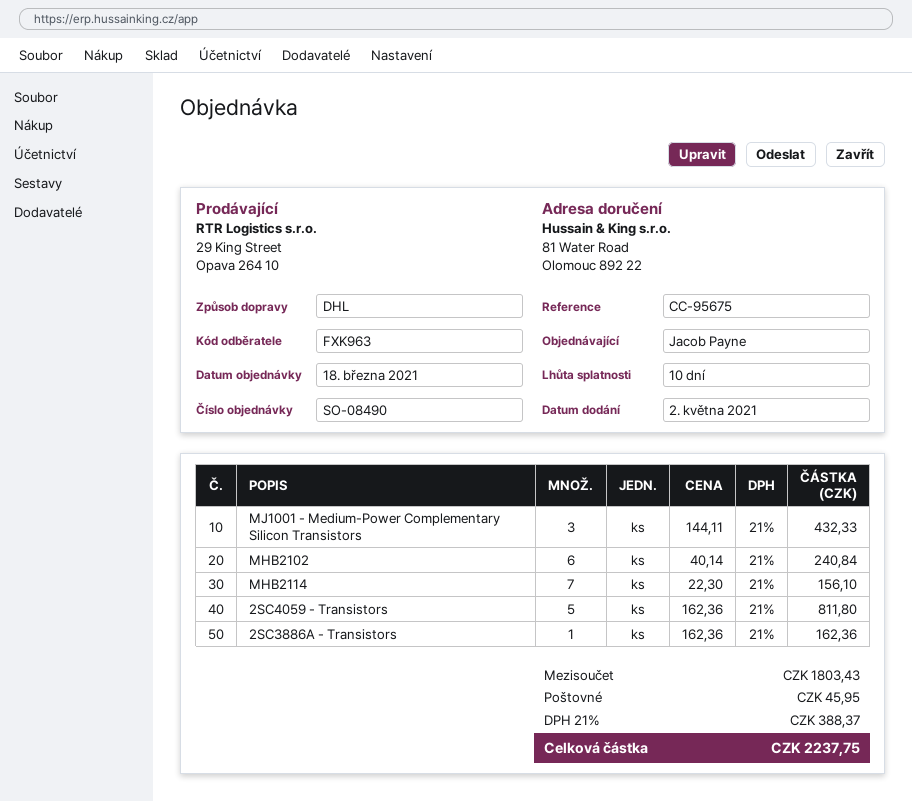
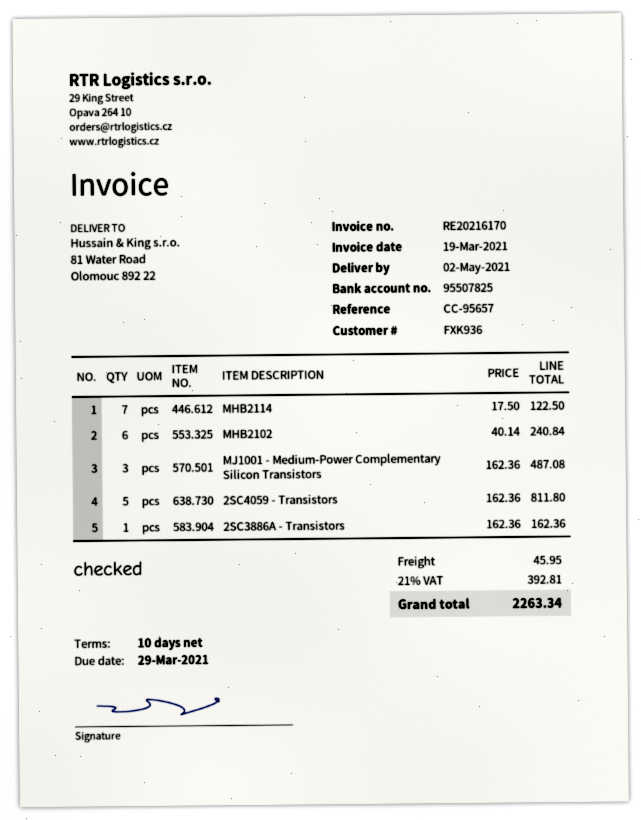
customer number: FXK963 -> FXK936
reference: CC-95675 -> CC-95657
MJ1001 - Medium-Power Complementary Silicon Transistors: 3 x 144.11 = 432.33 -> 3 x 162.36 = 487.08
MHB2114: 7 x 22.30 = 156.10 -> 7 x 17.50 = 122.50
tax: 21% = 388.37 -> 21% = 392.81
total: 2237.75 -> 2263.34

